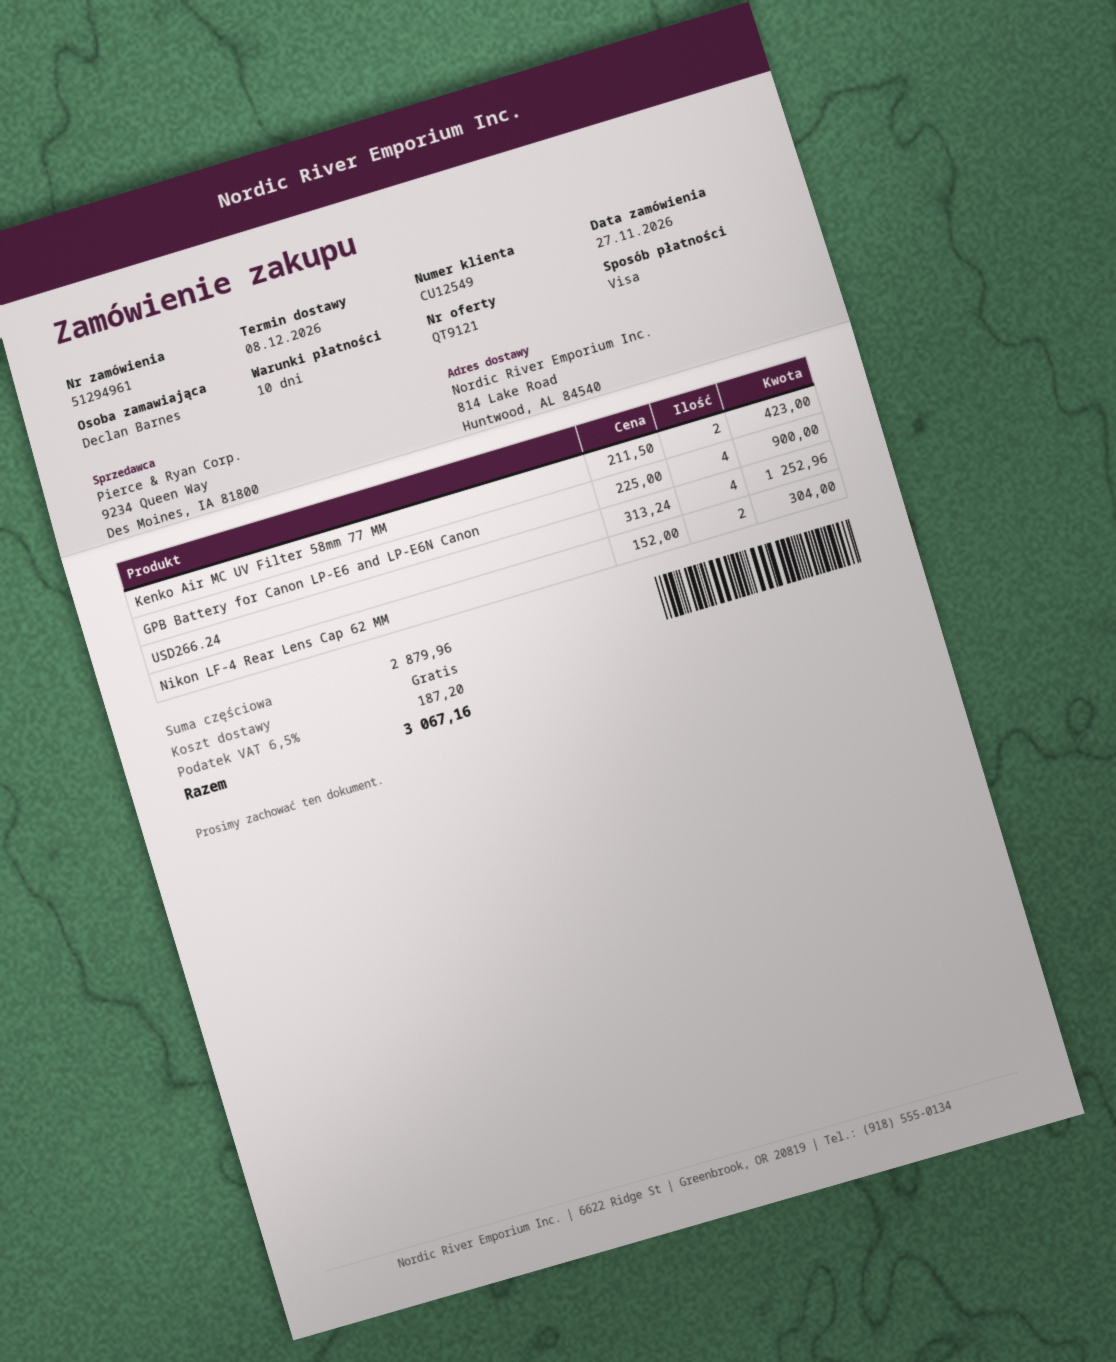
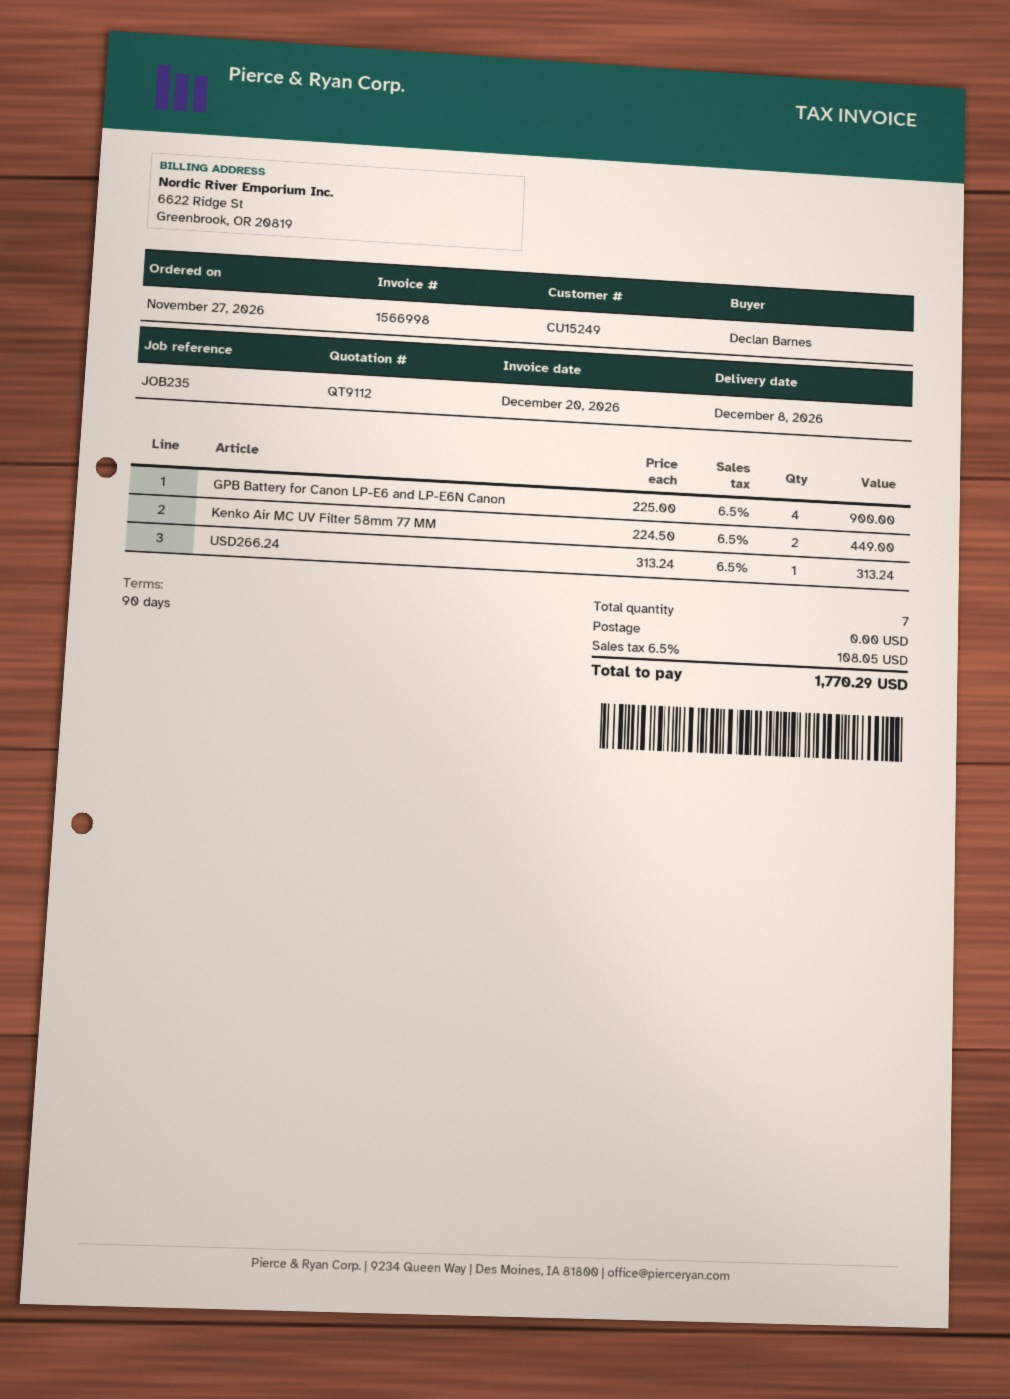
quote number: QT9121 -> QT9112
payment terms: 10 days -> 90 days
customer number: CU12549 -> CU15249
Kenko Air MC UV Filter 58mm 77 MM: 2 x 211.50 = 423.00 -> 2 x 224.50 = 449.00
USD266.24: 4 x 313.24 = 1252.96 -> 1 x 313.24 = 313.24
Nikon LF-4 Rear Lens Cap 62 MM: 2 x 152.00 = 304.00 -> none
tax: 6.5% = 187.20 -> 6.5% = 108.05
total: 3067.16 -> 1770.29

